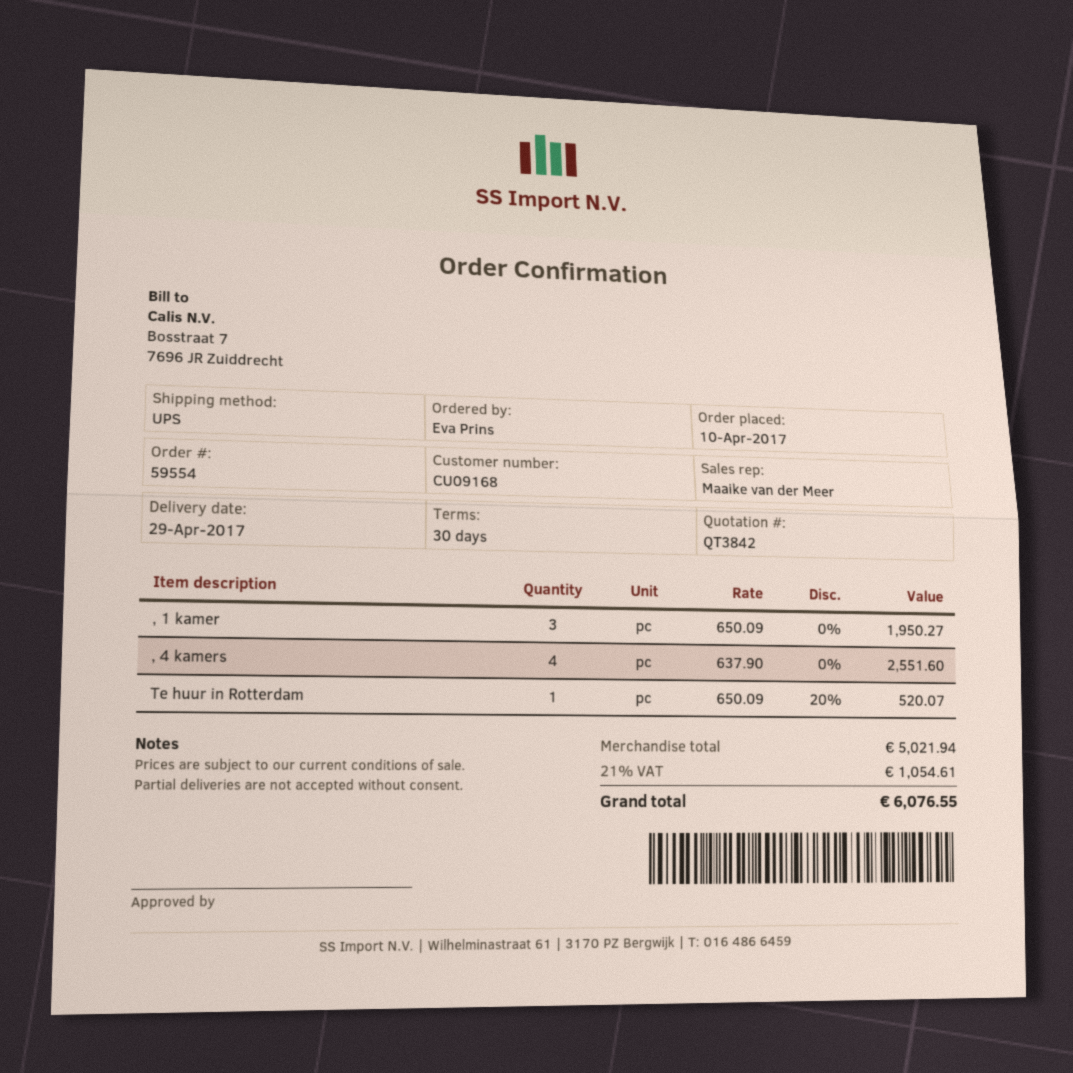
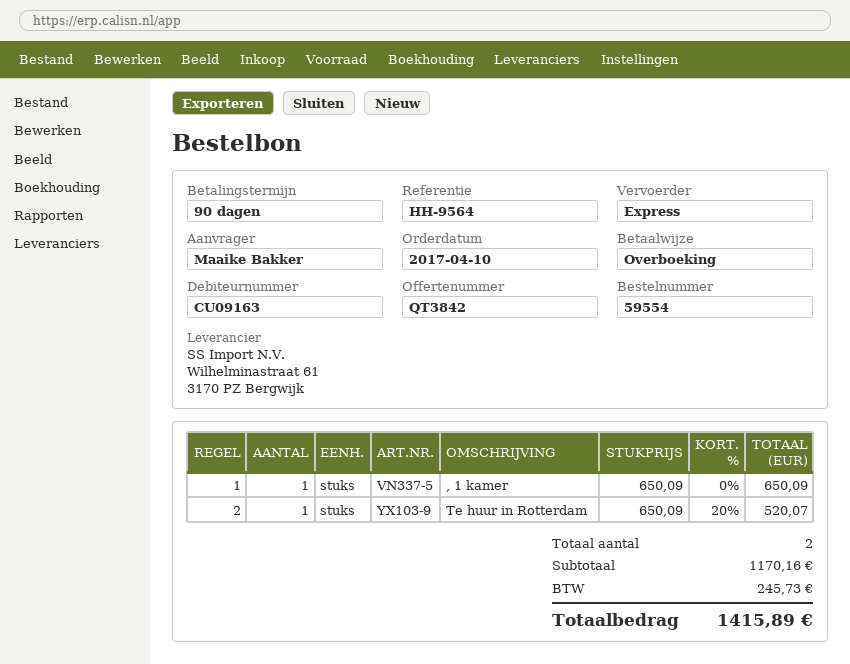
payment terms: 30 days -> 90 days
customer number: CU09168 -> CU09163
ordered by: Eva Prins -> Maaike Bakker
shipping method: UPS -> express
, 1 kamer: 3 x 650.09 = 1950.27 -> 1 x 650.09 = 650.09
, 4 kamers: 4 x 637.90 = 2551.60 -> none
subtotal: 5021.94 -> 1170.16
tax: 1054.61 -> 245.73
total: 6076.55 -> 1415.89

